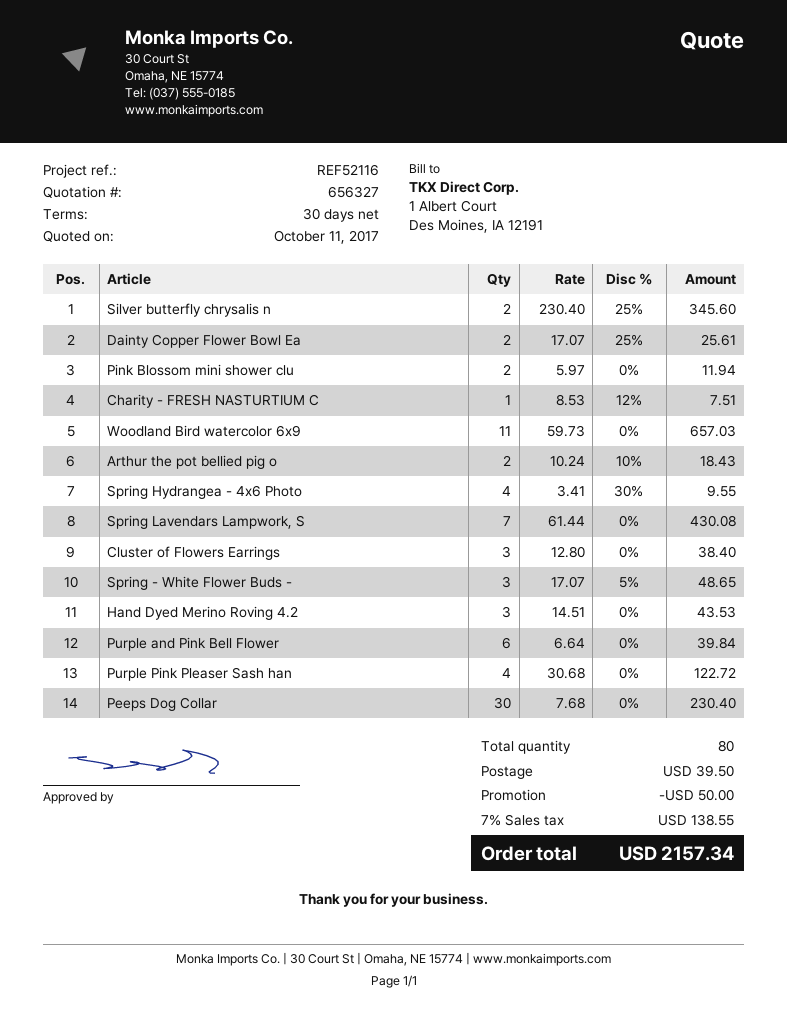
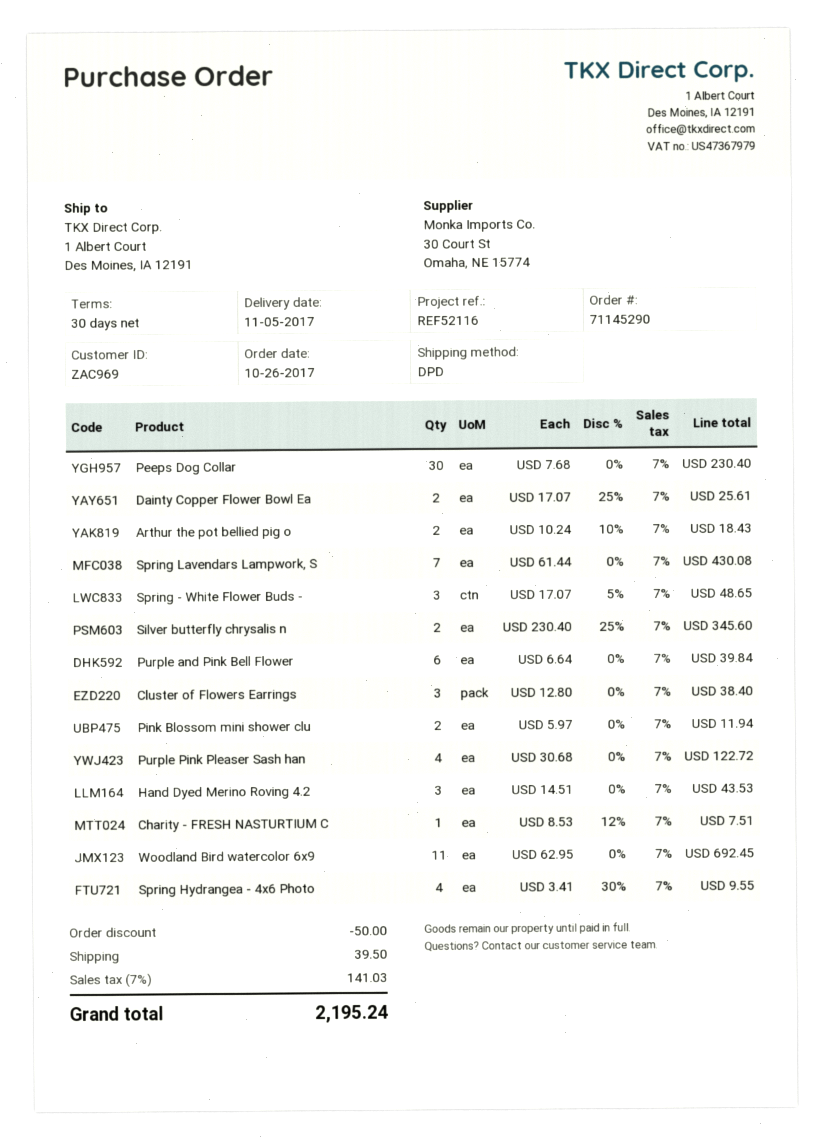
Woodland Bird watercolor 6x9: 11 x 59.73 = 657.03 -> 11 x 62.95 = 692.45
tax: 7% = 138.55 -> 7% = 141.03
total: 2157.34 -> 2195.24

